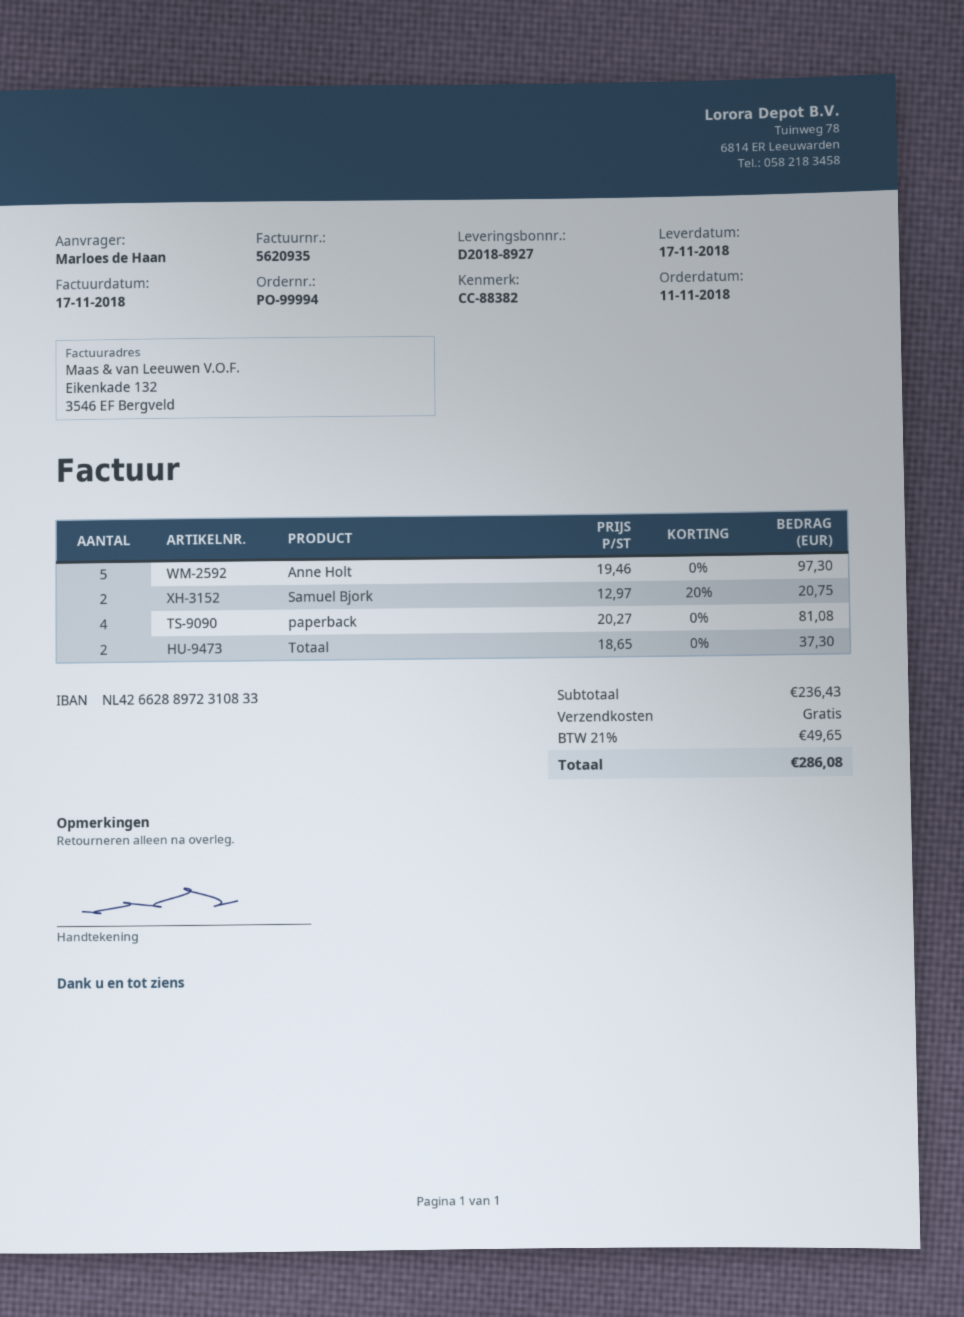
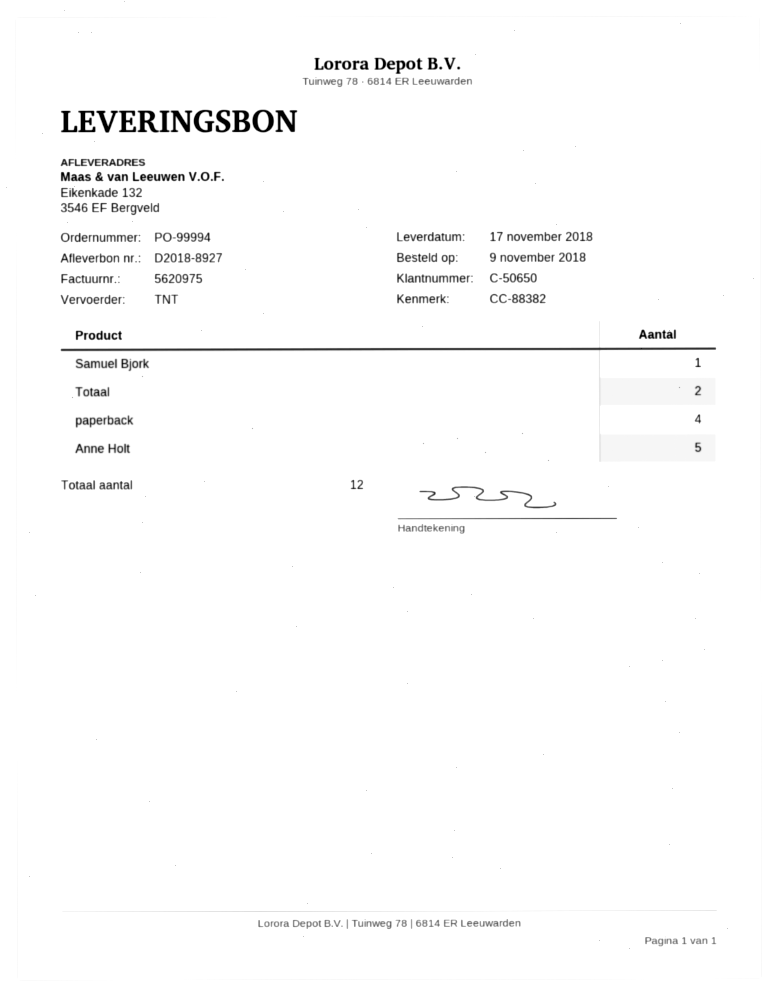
order date: 2018-11-11 -> 2018-11-09
invoice number: 5620935 -> 5620975
Samuel Bjork: 2 -> 1

